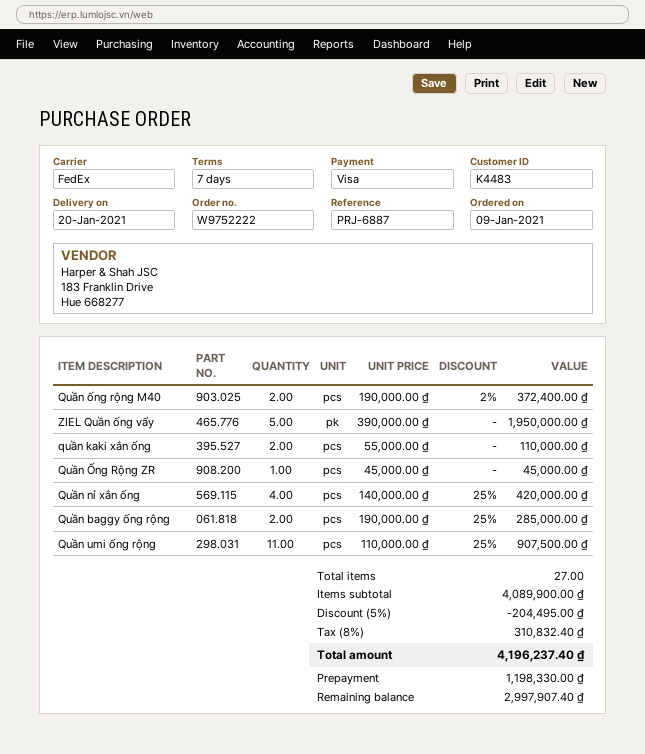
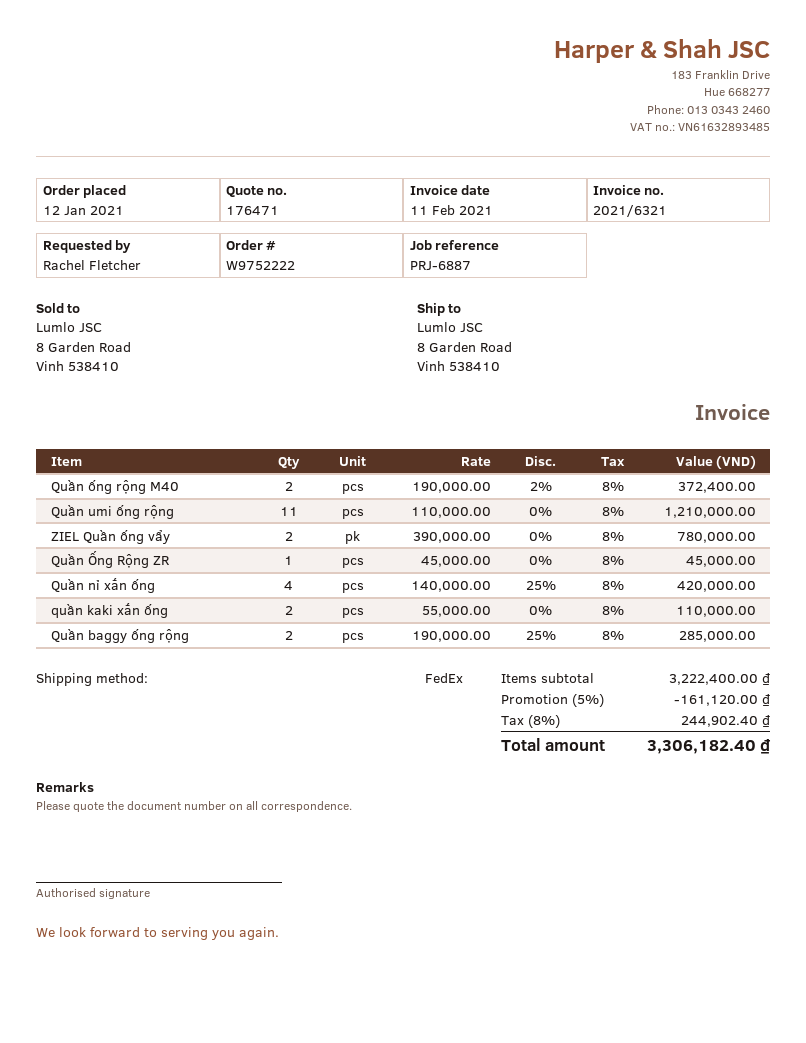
order date: 2021-01-09 -> 2021-01-12
ZIEL Quần ống vẩy: 5 x 390000.00 = 1950000.00 -> 2 x 390000.00 = 780000.00
Quần umi ống rộng: 11 x 110000.00 - 25% = 907500.00 -> 11 x 110000.00 = 1210000.00
subtotal: 4089900.00 -> 3222400.00
discount: 5% = 204495.00 -> 5% = 161120.00
tax: 8% = 310832.40 -> 8% = 244902.40
total: 4196237.40 -> 3306182.40

